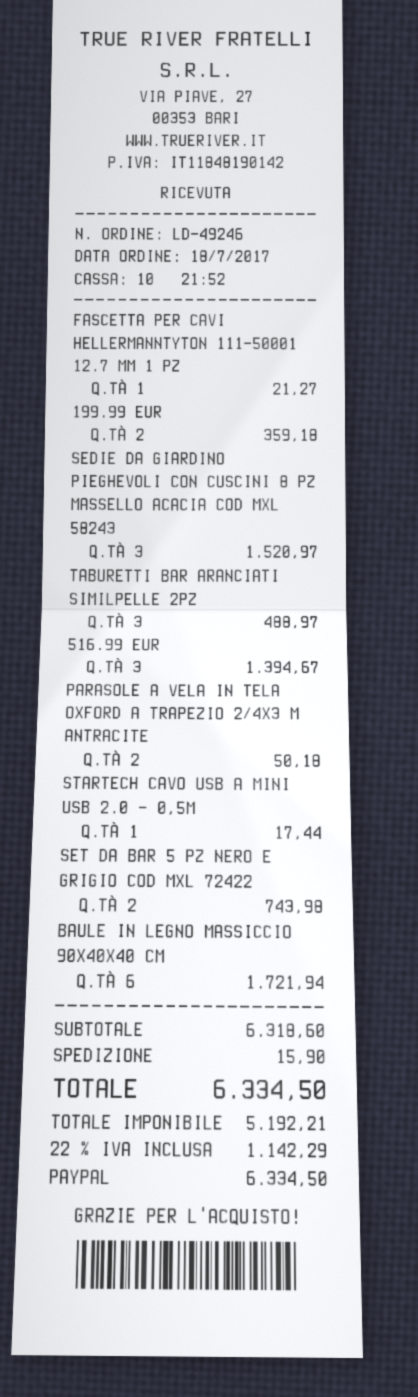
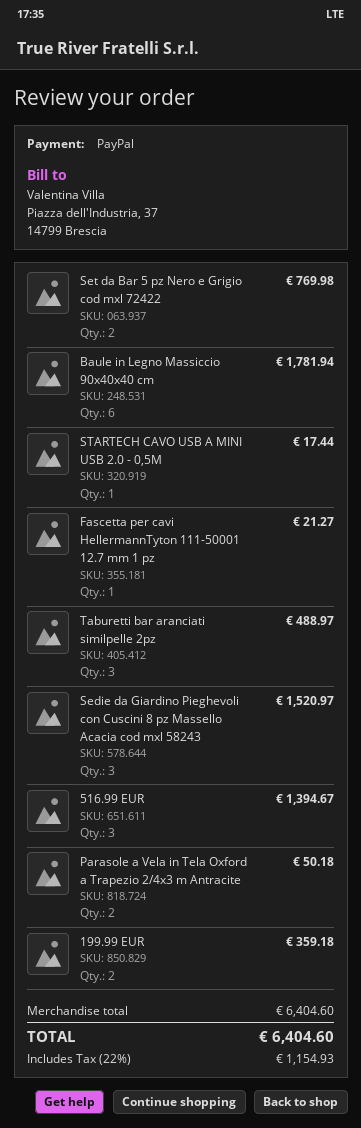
SET DA BAR 5 PZ NERO E GRIGIO COD MXL 72422: 2 for 743.98 -> 2 for 769.98
BAULE IN LEGNO MASSICCIO 90X40X40 CM: 6 for 1721.94 -> 6 for 1781.94
subtotal: 6318.60 -> 6404.60
shipping: 15.90 -> none
tax: 22% = 1142.29 -> 22% = 1154.93
total: 6334.50 -> 6404.60

